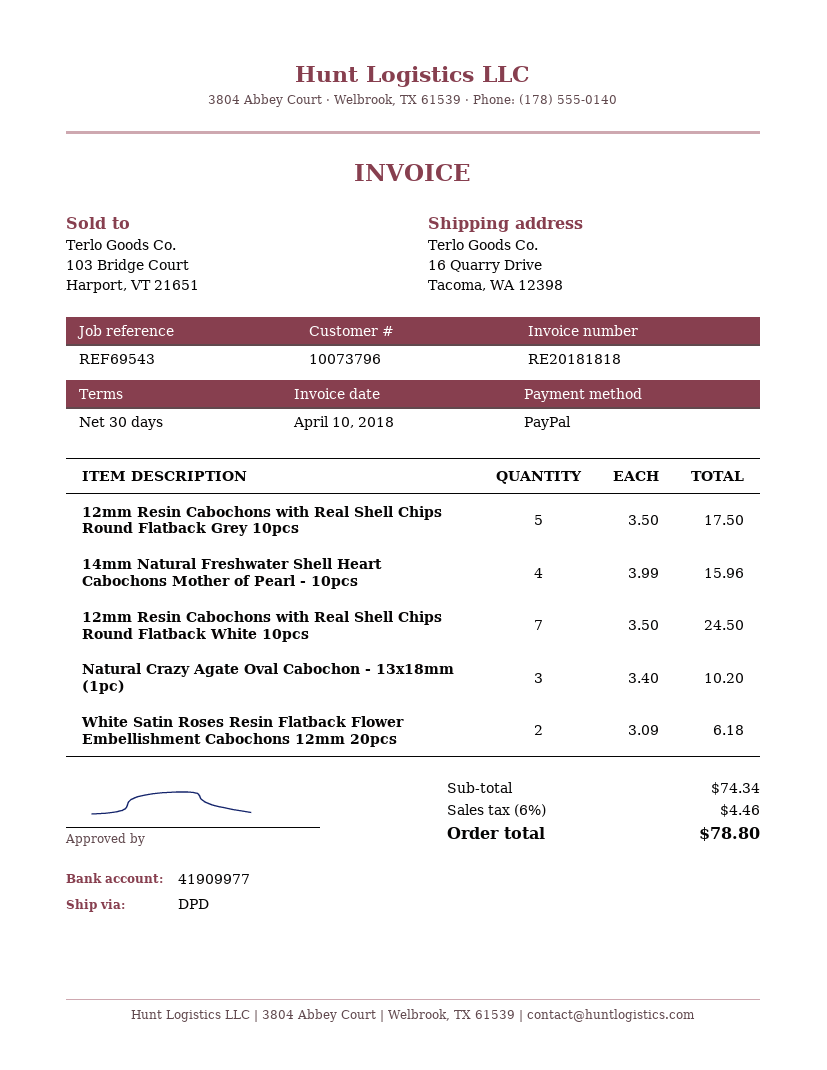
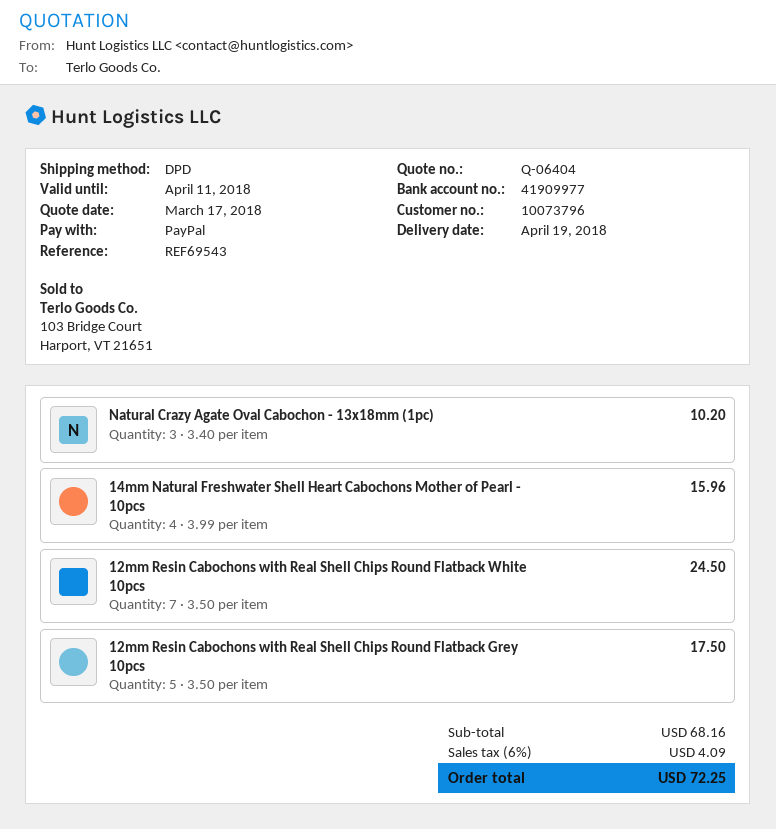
White Satin Roses Resin Flatback Flower Embellishment Cabochons 12mm 20pcs: 2 x 3.09 = 6.18 -> none
subtotal: 74.34 -> 68.16
tax: 6% = 4.46 -> 6% = 4.09
total: 78.80 -> 72.25

